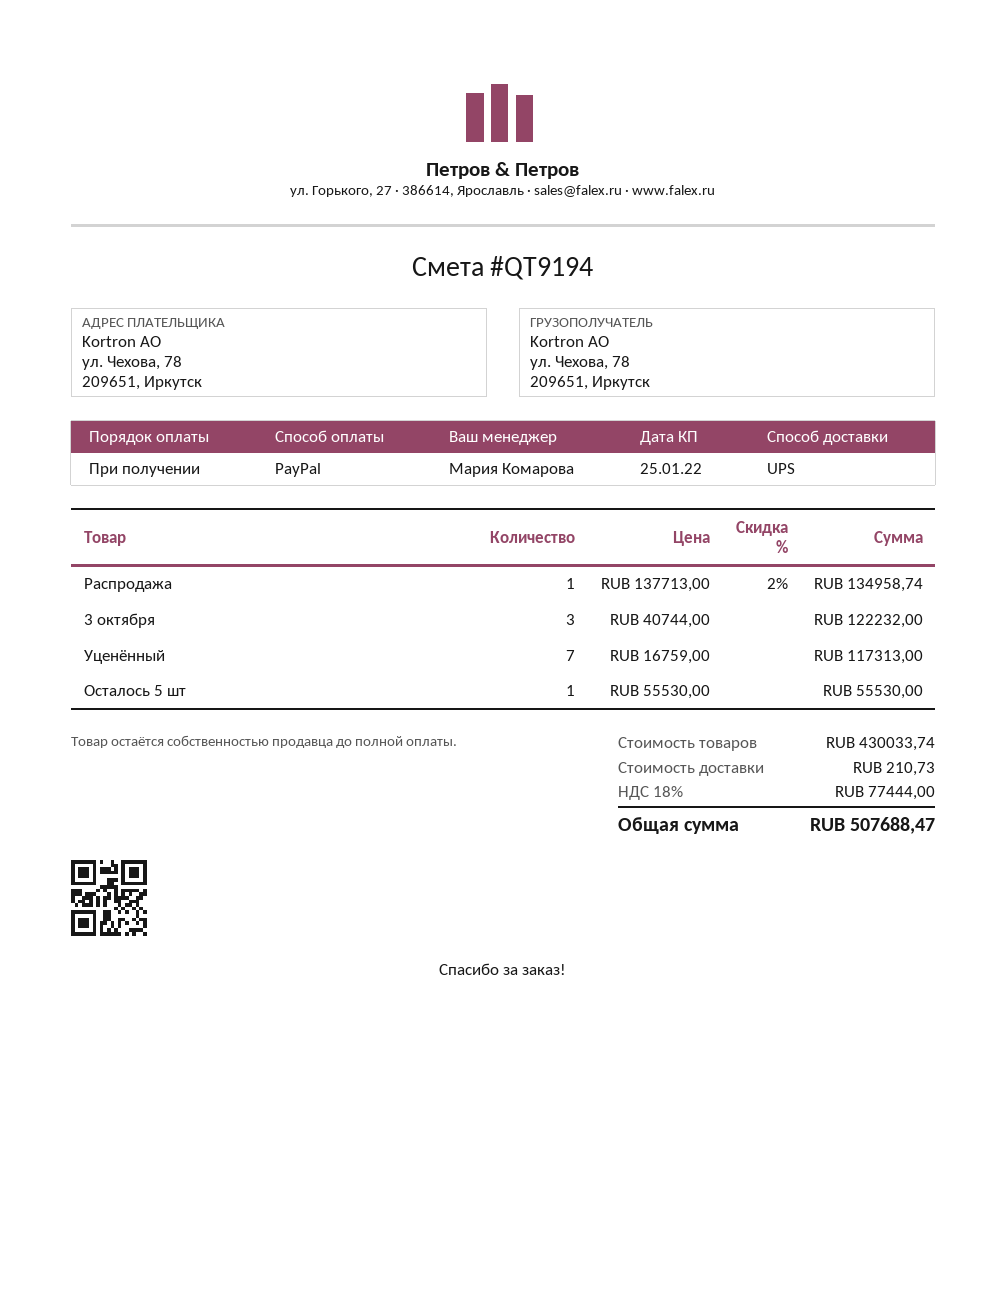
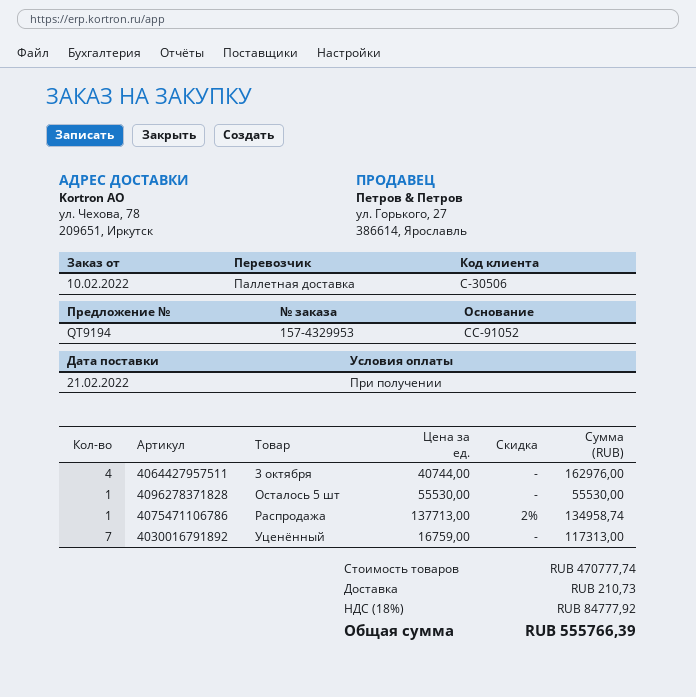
shipping method: UPS -> pallet freight
3 октября: 3 x 40744.00 = 122232.00 -> 4 x 40744.00 = 162976.00
subtotal: 430033.74 -> 470777.74
tax: 18% = 77444.00 -> 18% = 84777.92
total: 507688.47 -> 555766.39

